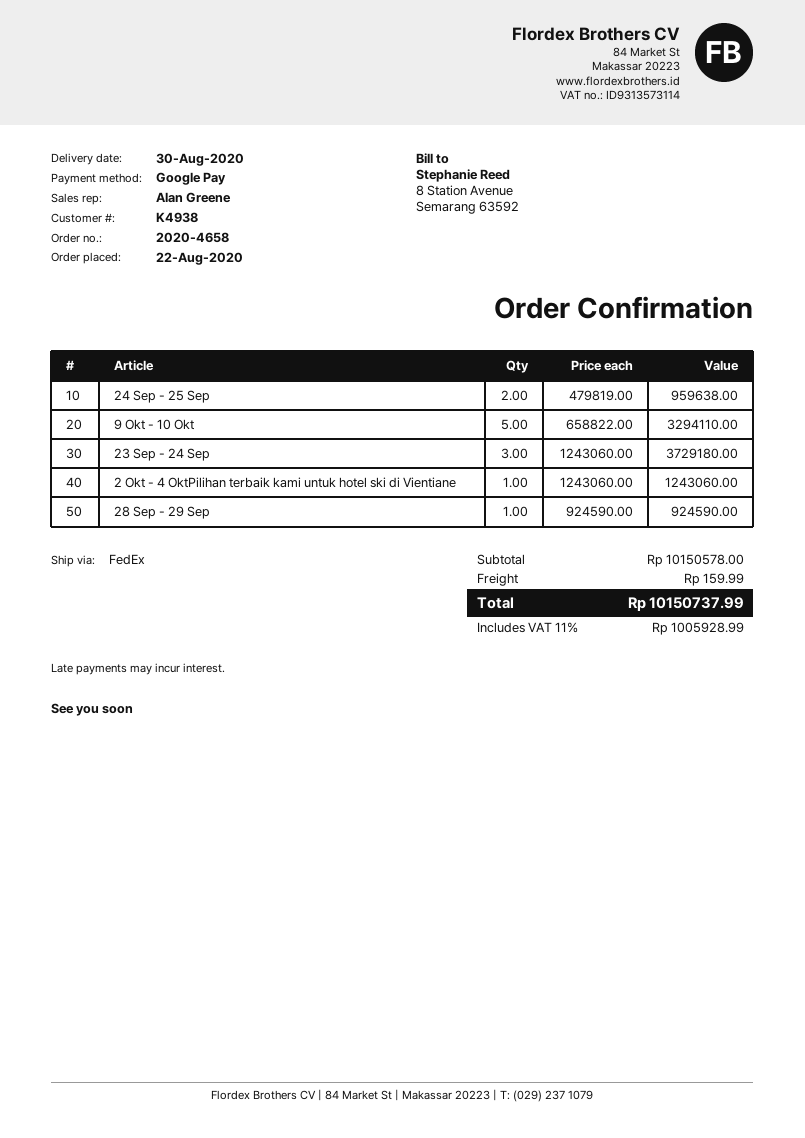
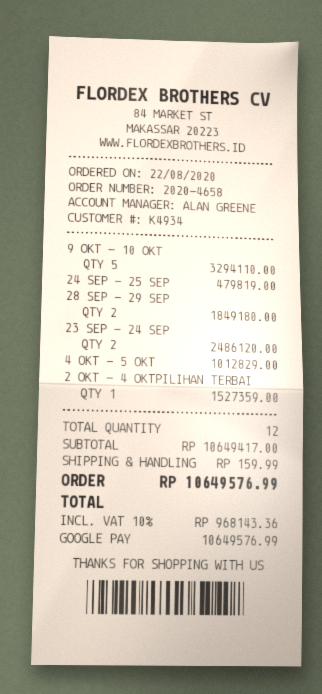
customer number: K4938 -> K4934
24 Sep - 25 Sep: 2 for 959638.00 -> 1 for 479819.00
23 Sep - 24 Sep: 3 for 3729180.00 -> 2 for 2486120.00
2 Okt - 4 OktPilihan terbaik kami untuk hotel ski di Vientiane: 1 for 1243060.00 -> 1 for 1527359.00
28 Sep - 29 Sep: 1 for 924590.00 -> 2 for 1849180.00
4 OKT - 5 OKT: none -> 1 for 1012829.00
subtotal: 10150578.00 -> 10649417.00
tax: 11% = 1005928.99 -> 10% = 968143.36
total: 10150737.99 -> 10649576.99

